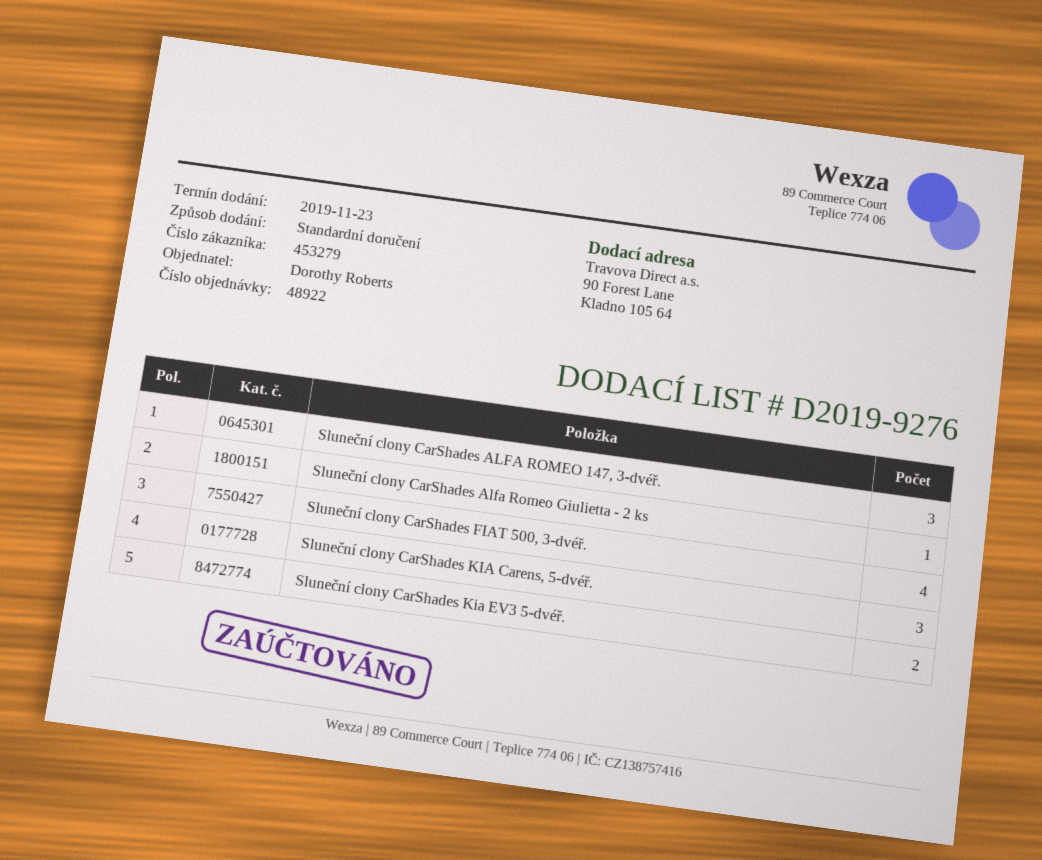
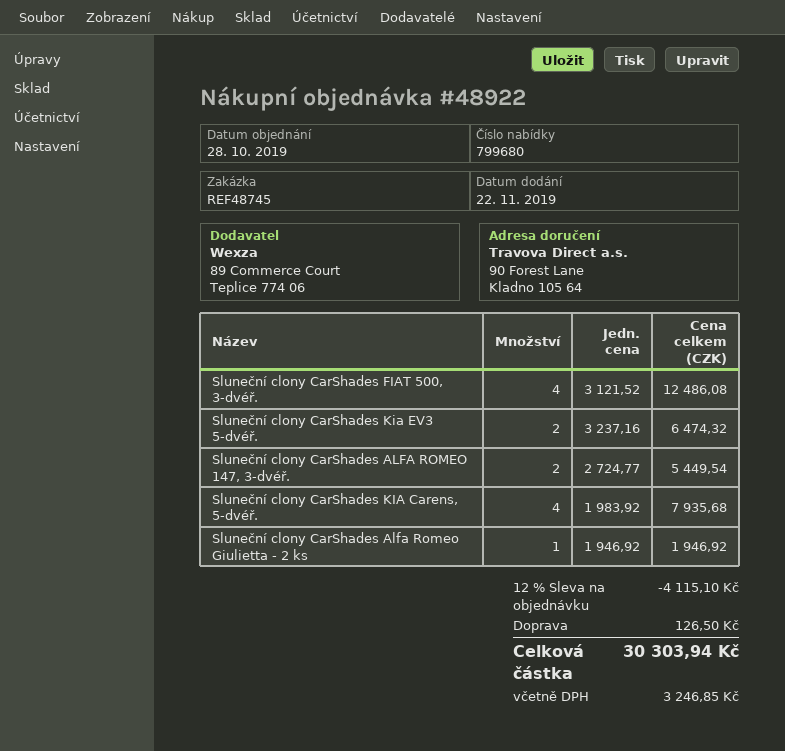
delivery date: 2019-11-23 -> 2019-11-22
Sluneční clony CarShades ALFA ROMEO 147, 3-dvéř.: 3 -> 2
Sluneční clony CarShades KIA Carens, 5-dvéř.: 3 -> 4

